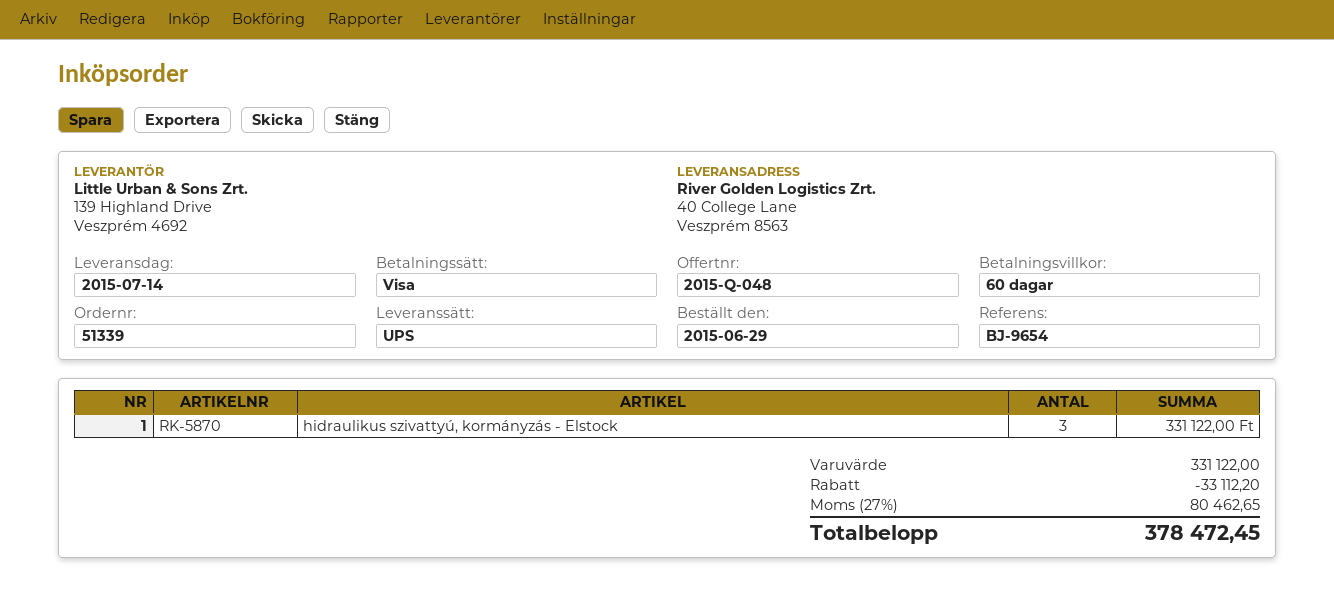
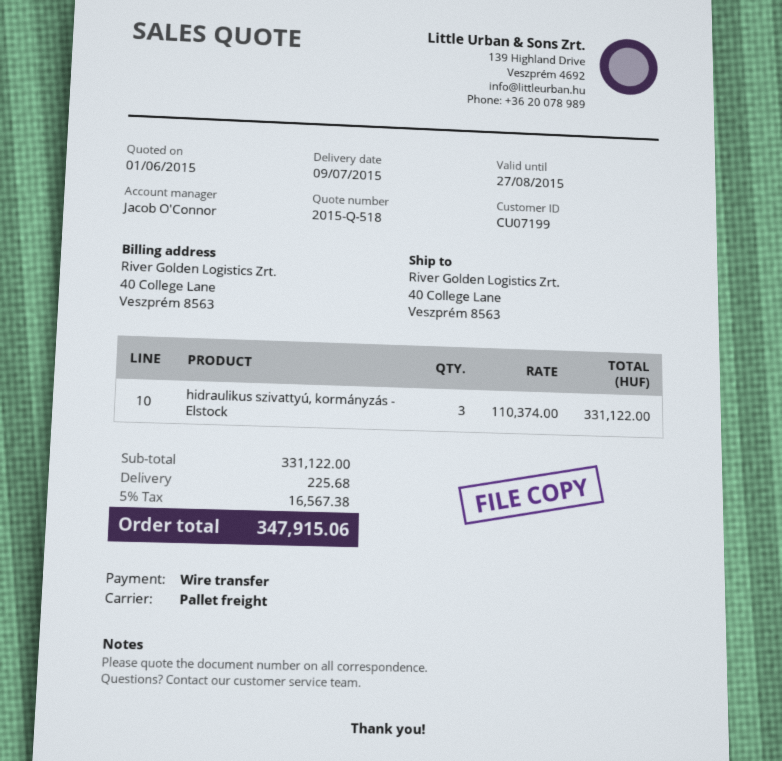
quote number: 2015-Q-048 -> 2015-Q-518
delivery date: 2015-07-14 -> 2015-07-09
payment method: Visa -> bank transfer
shipping method: UPS -> pallet freight
discount: 33112.20 -> none
shipping: none -> 225.68
tax: 27% = 80462.65 -> 5% = 16567.38
total: 378472.45 -> 347915.06

